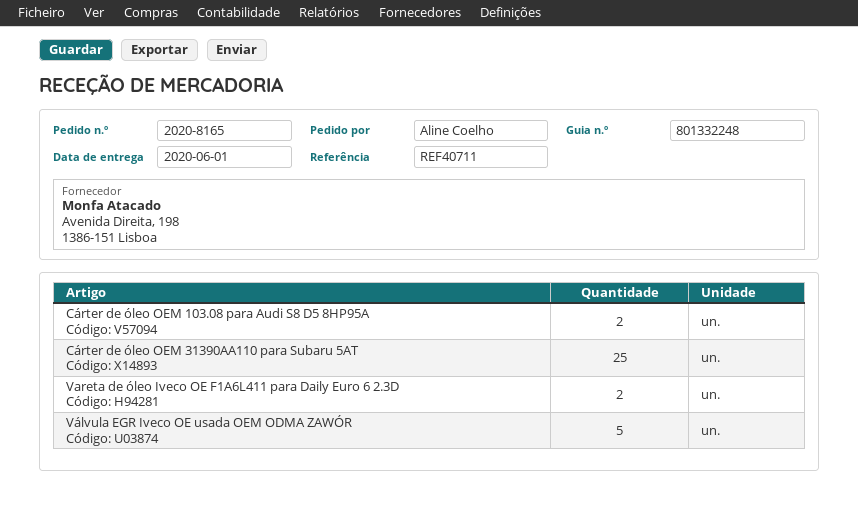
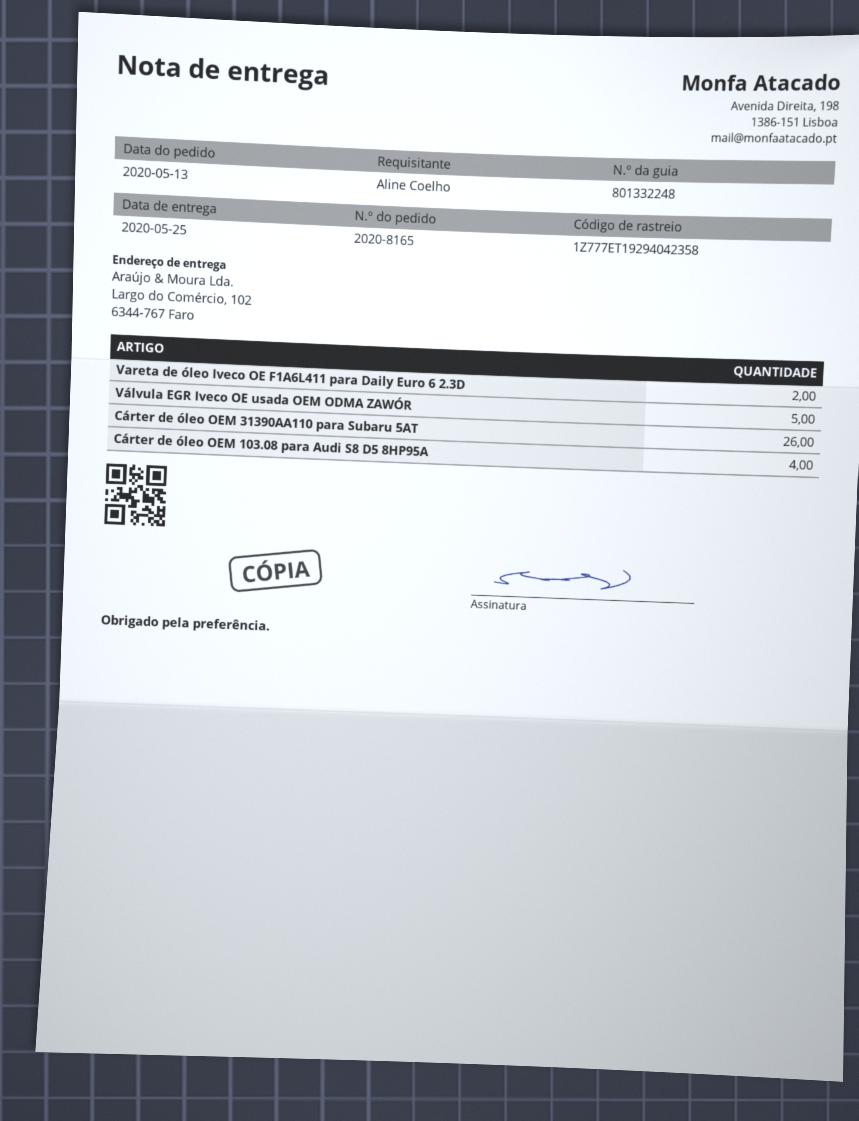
delivery date: 2020-06-01 -> 2020-05-25
Cárter de óleo OEM 103.08 para Audi S8 D5 8HP95A: 2 -> 4
Cárter de óleo OEM 31390AA110 para Subaru 5AT: 25 -> 26

